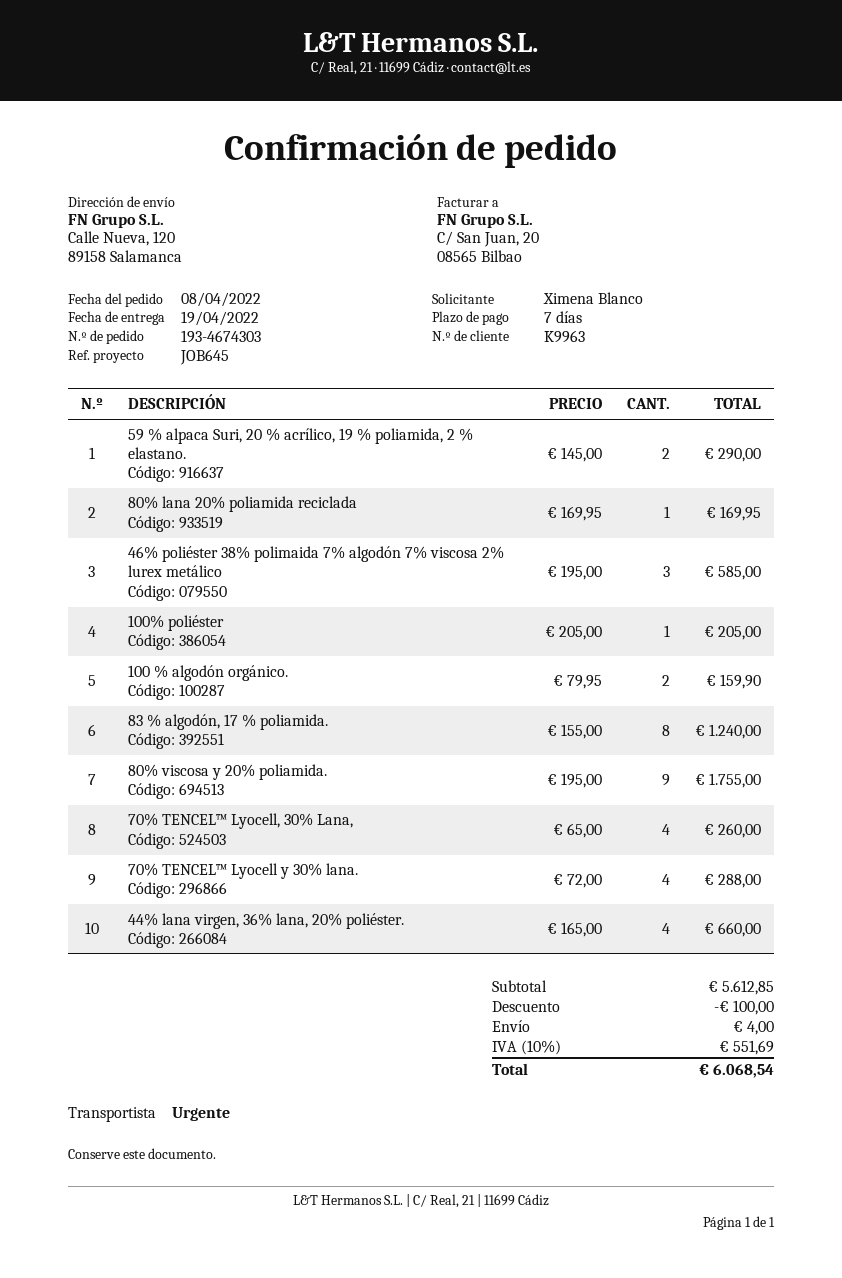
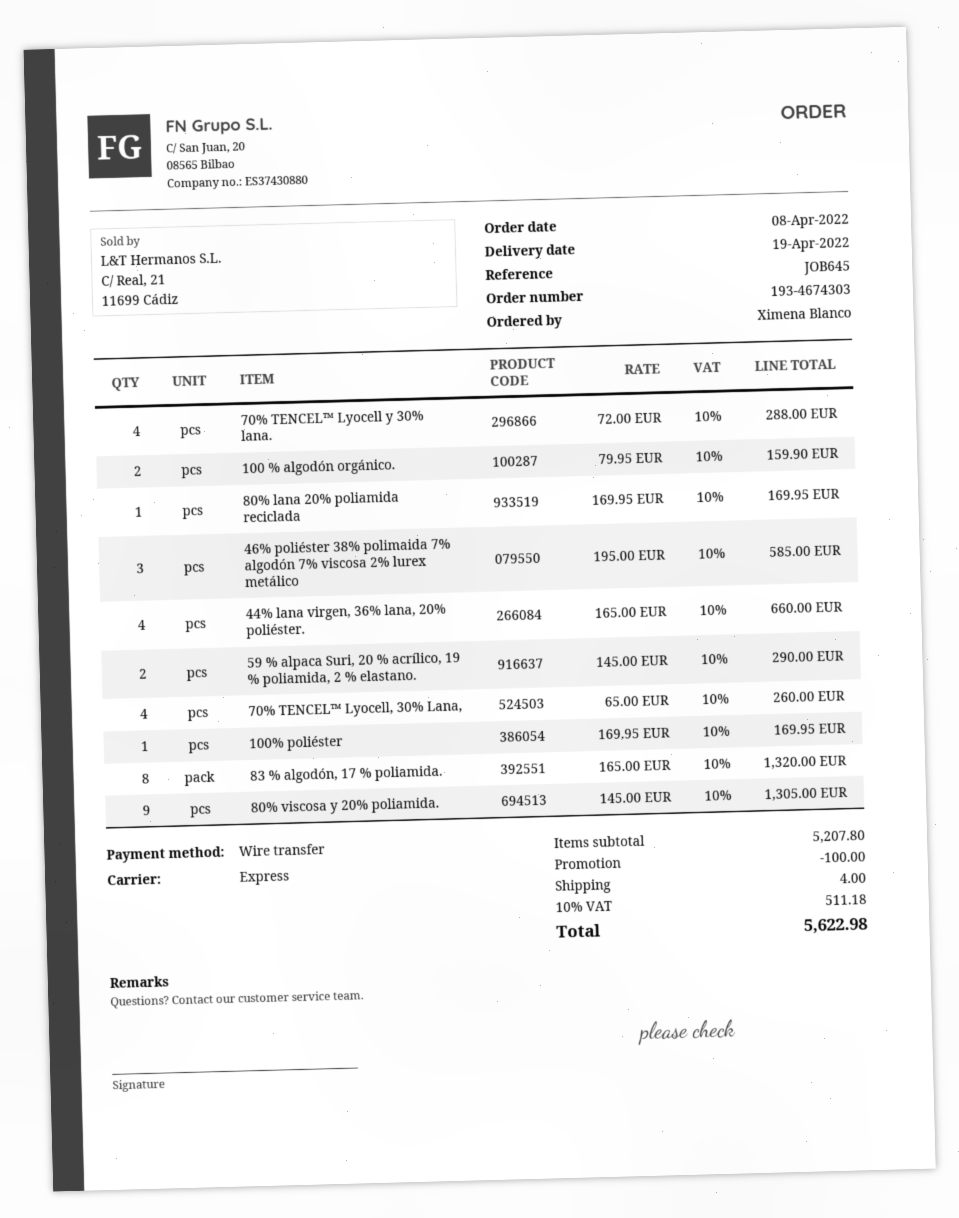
100% poliéster: 1 x 205.00 = 205.00 -> 1 x 169.95 = 169.95
83 % algodón, 17 % poliamida.: 8 x 155.00 = 1240.00 -> 8 x 165.00 = 1320.00
80% viscosa y 20% poliamida.: 9 x 195.00 = 1755.00 -> 9 x 145.00 = 1305.00
subtotal: 5612.85 -> 5207.80
tax: 10% = 551.69 -> 10% = 511.18
total: 6068.54 -> 5622.98

